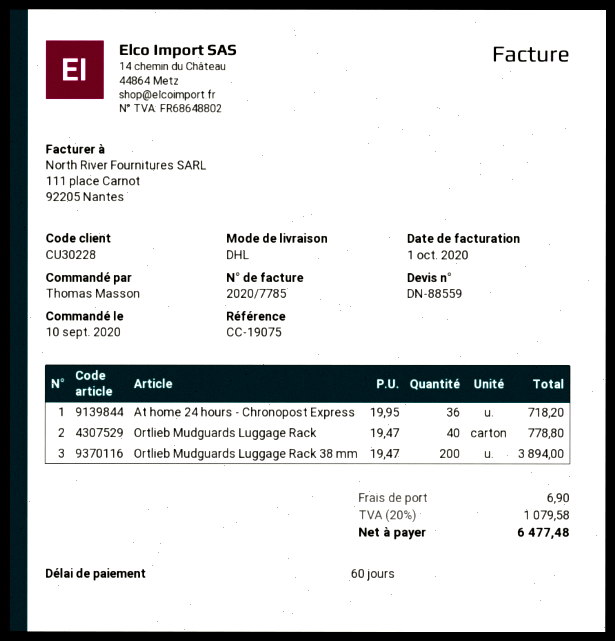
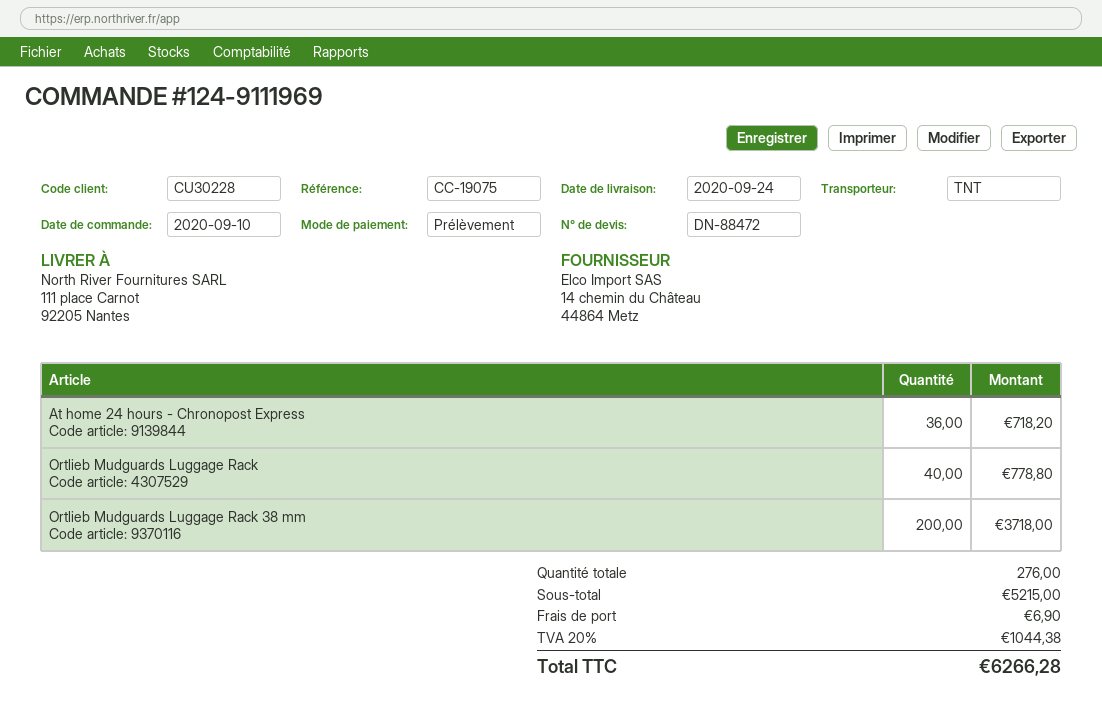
quote number: DN-88559 -> DN-88472
shipping method: DHL -> TNT
Ortlieb Mudguards Luggage Rack 38 mm: 200 for 3894.00 -> 200 for 3718.00
tax: 20% = 1079.58 -> 20% = 1044.38
total: 6477.48 -> 6266.28

